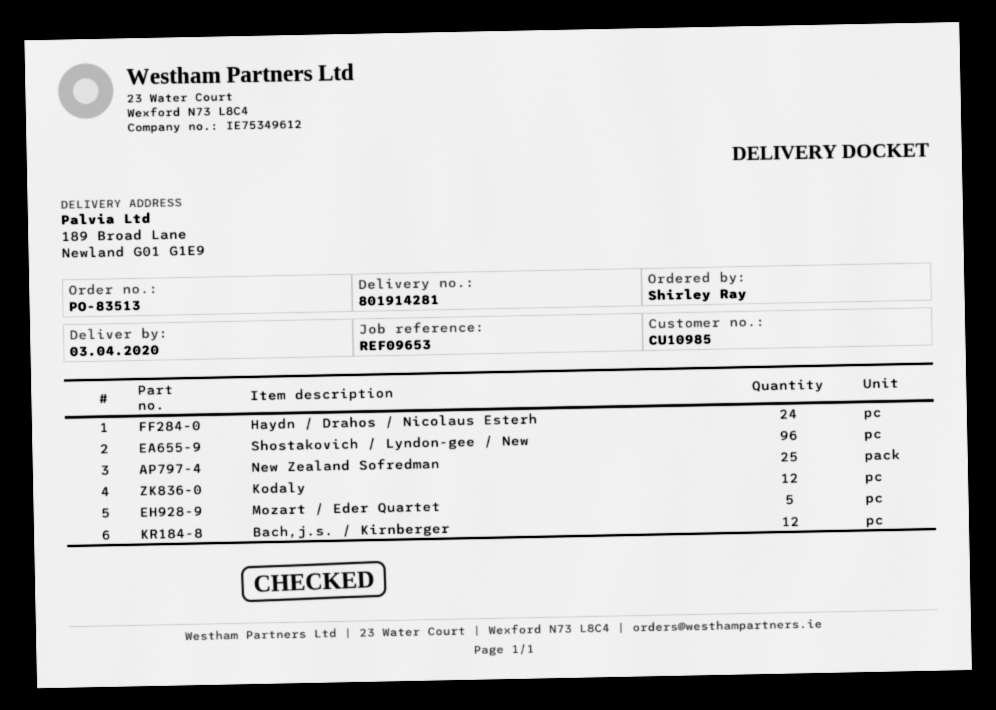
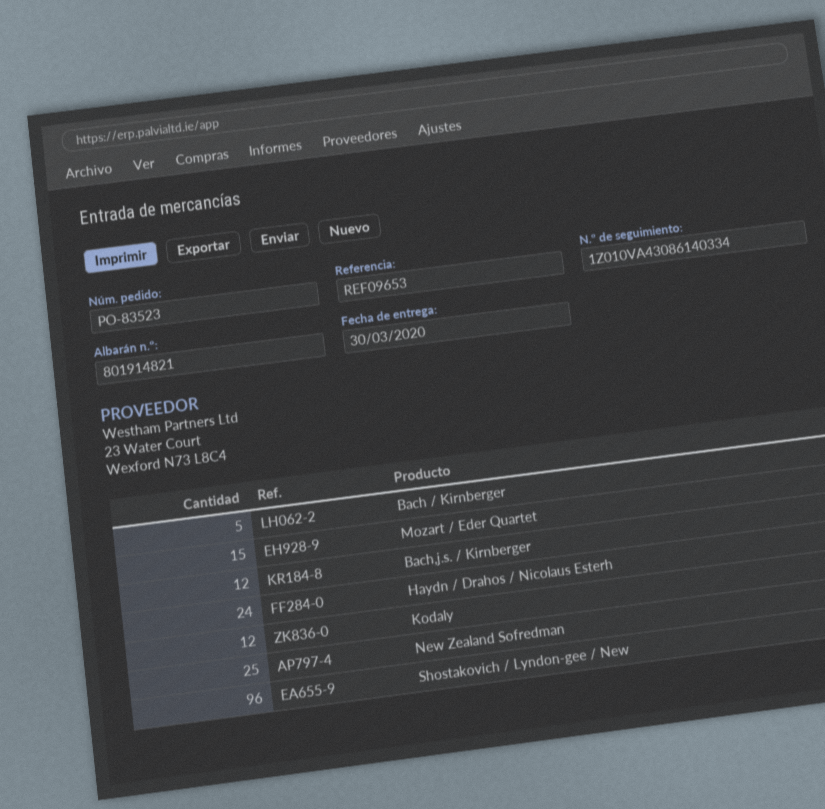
order number: PO-83513 -> PO-83523
delivery note number: 801914281 -> 801914821
delivery date: 2020-04-03 -> 2020-03-30
Mozart / Eder Quartet: 5 -> 15
Bach / Kirnberger: none -> 5

